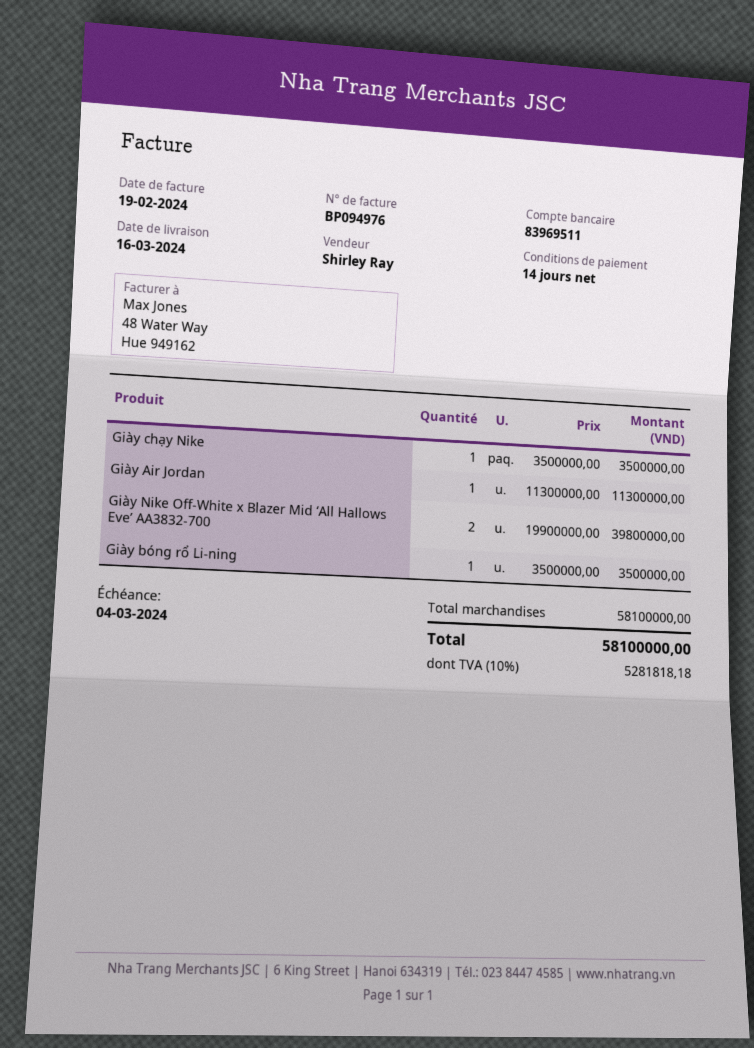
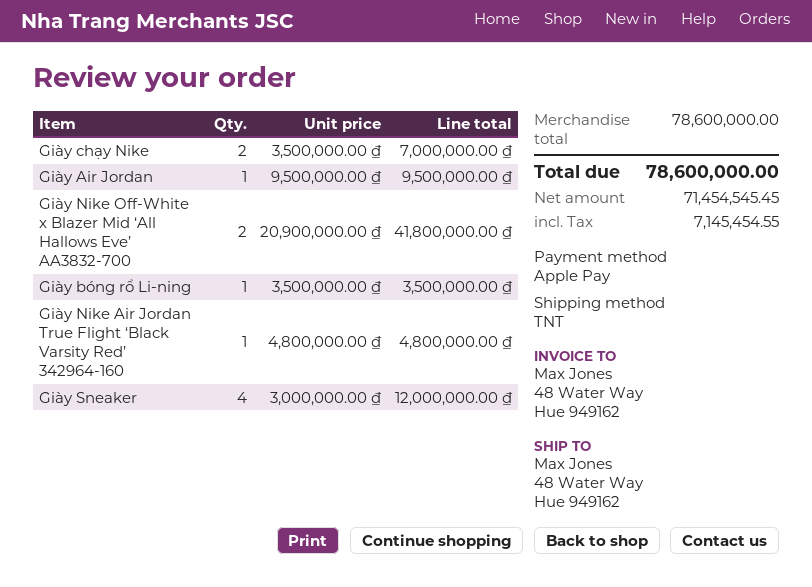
Giày chạy Nike: 1 x 3500000.00 = 3500000.00 -> 2 x 3500000.00 = 7000000.00
Giày Air Jordan: 1 x 11300000.00 = 11300000.00 -> 1 x 9500000.00 = 9500000.00
Giày Nike Off-White x Blazer Mid ‘All Hallows Eve’ AA3832-700: 2 x 19900000.00 = 39800000.00 -> 2 x 20900000.00 = 41800000.00
Giày Nike Air Jordan True Flight ‘Black Varsity Red’ 342964-160: none -> 1 x 4800000.00 = 4800000.00
Giày Sneaker: none -> 4 x 3000000.00 = 12000000.00
subtotal: 58100000.00 -> 78600000.00
tax: 5281818.18 -> 7145454.55
total: 58100000.00 -> 78600000.00

